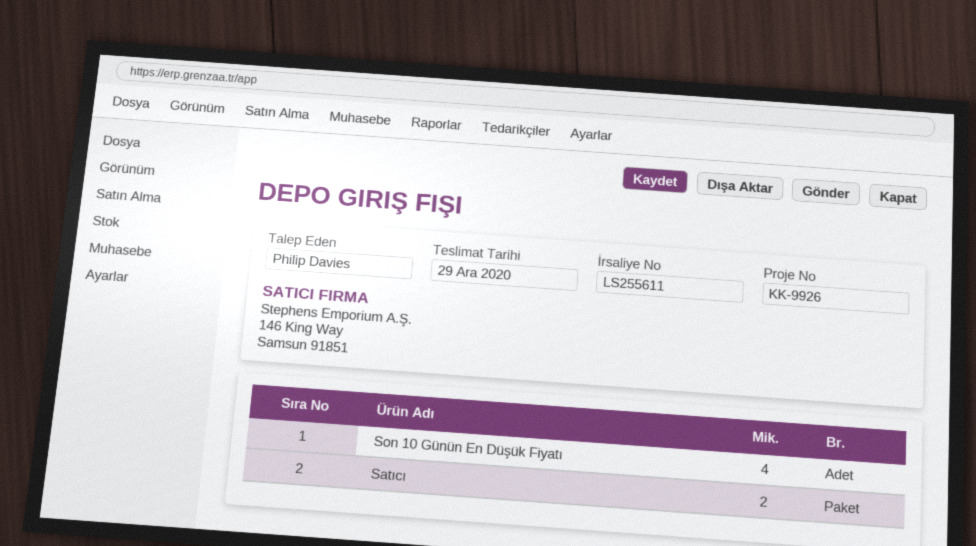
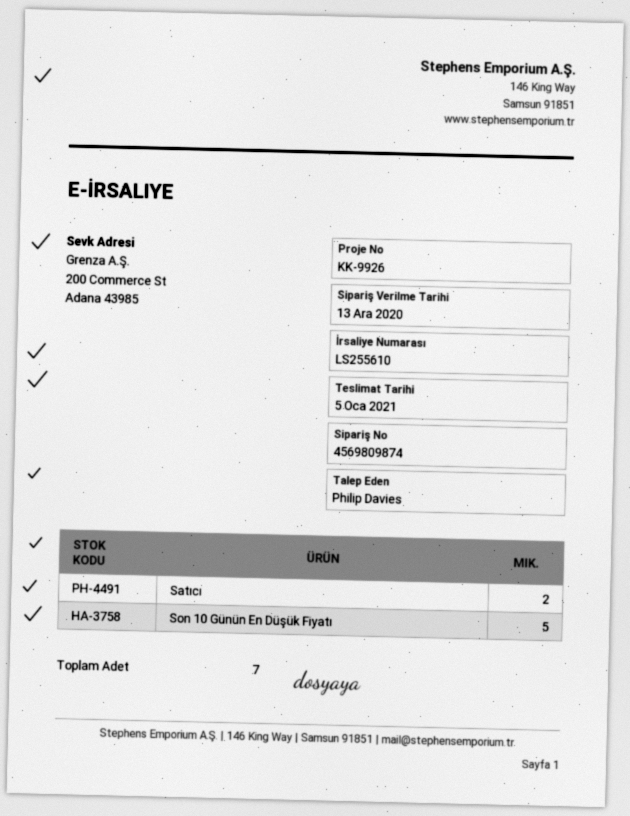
delivery note number: LS255611 -> LS255610
delivery date: 2020-12-29 -> 2021-01-05
Son 10 Günün En Düşük Fiyatı: 4 -> 5

